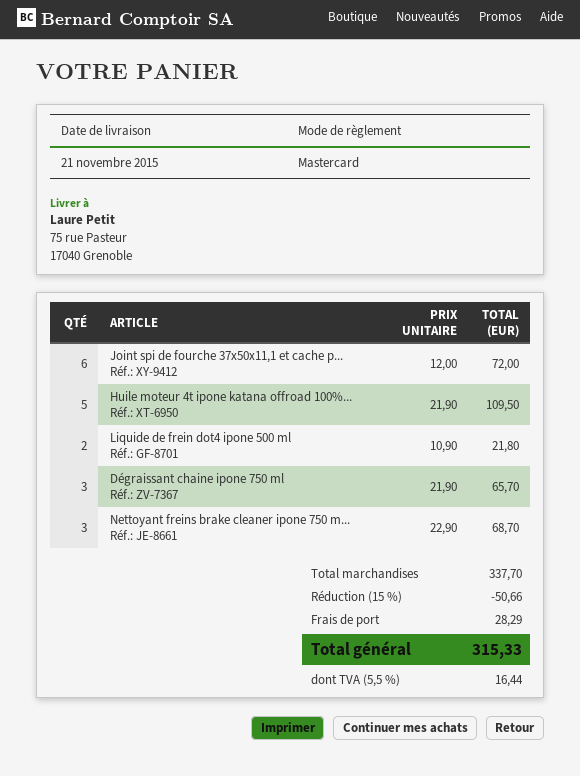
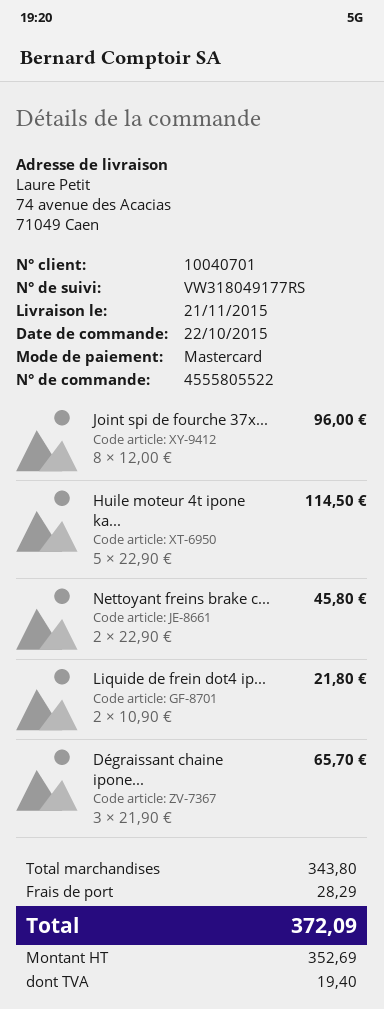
ship to: 75 rue Pasteur, 17040 Grenoble -> 74 avenue des Acacias, 71049 Caen
Joint spi de fourche 37x50x11,1 et cache p...: 6 x 12.00 = 72.00 -> 8 x 12.00 = 96.00
Huile moteur 4t ipone katana offroad 100%...: 5 x 21.90 = 109.50 -> 5 x 22.90 = 114.50
Nettoyant freins brake cleaner ipone 750 m...: 3 x 22.90 = 68.70 -> 2 x 22.90 = 45.80
subtotal: 337.70 -> 343.80
discount: 15% = 50.66 -> none
tax: 16.44 -> 19.40
total: 315.33 -> 372.09

